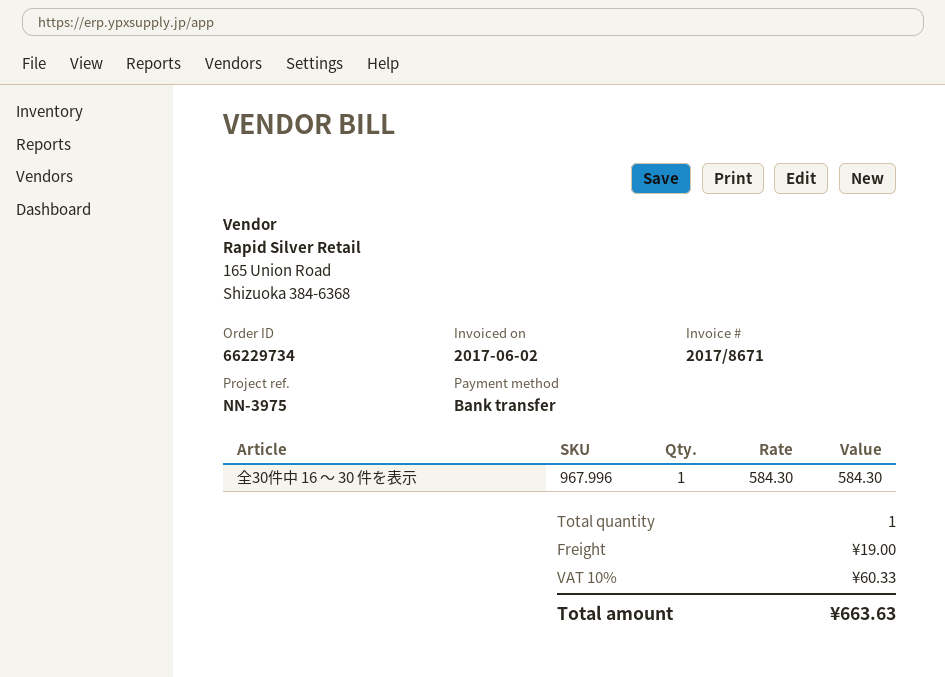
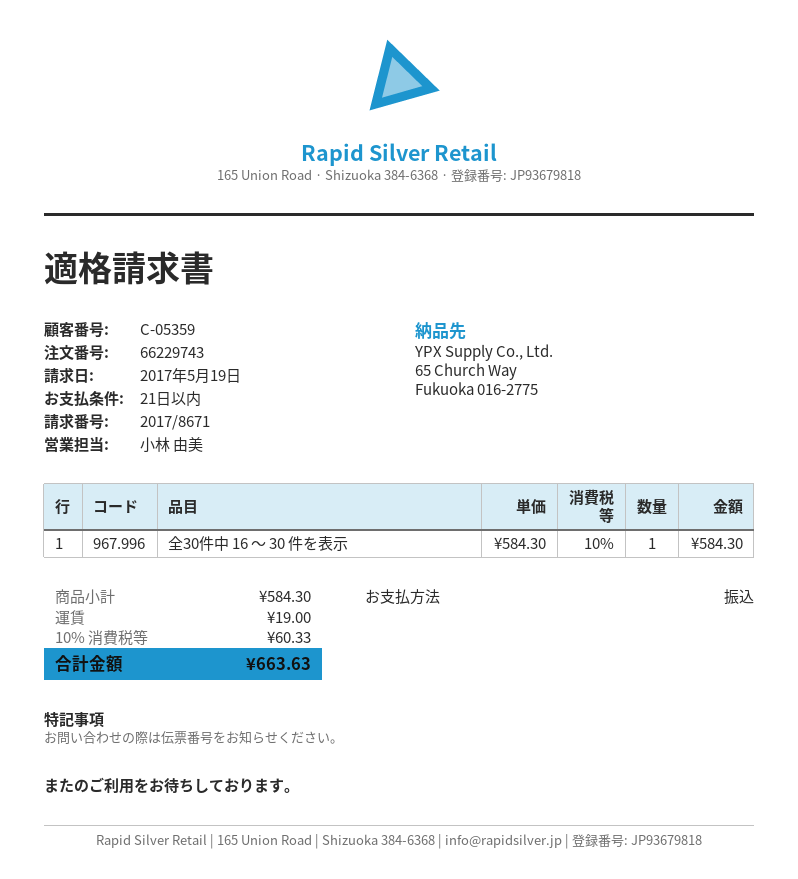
order number: 66229734 -> 66229743
invoice date: 2017-06-02 -> 2017-05-19

